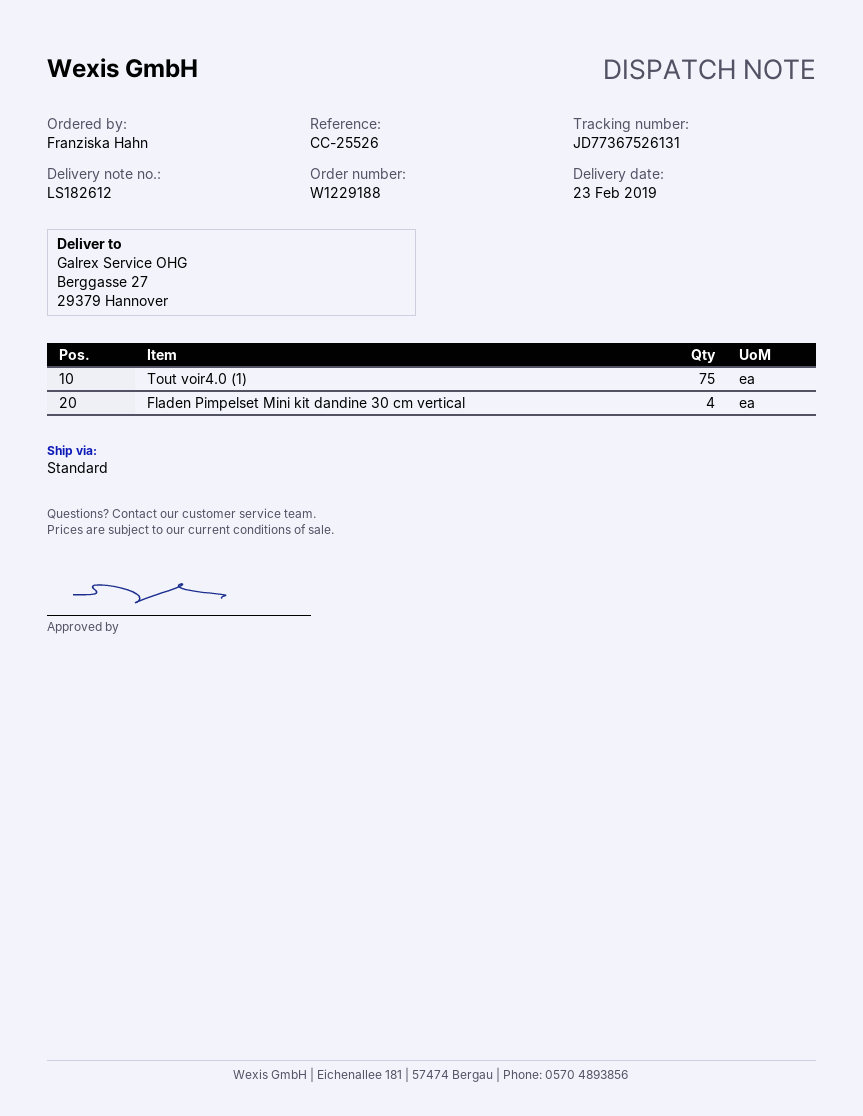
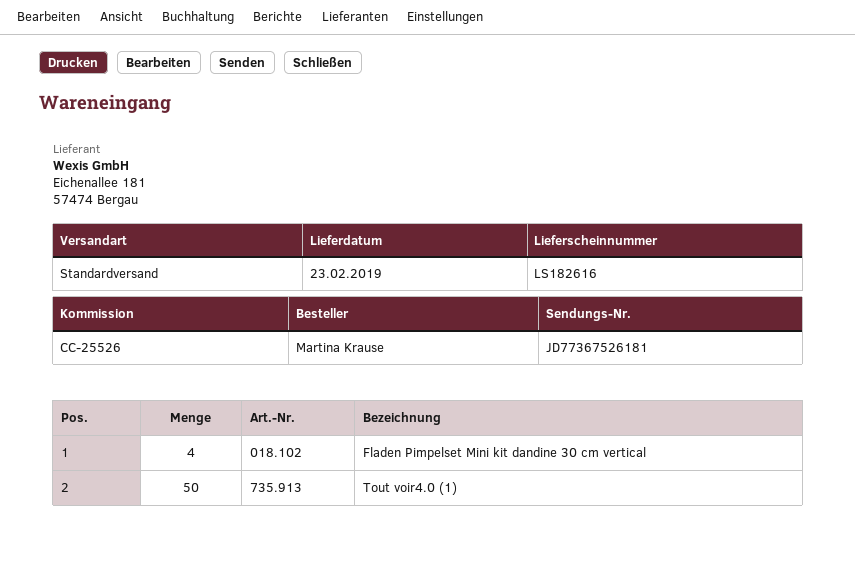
delivery note number: LS182612 -> LS182616
ordered by: Franziska Hahn -> Martina Krause
tracking number: JD77367526131 -> JD77367526181
Tout voir4.0 (1): 75 -> 50

